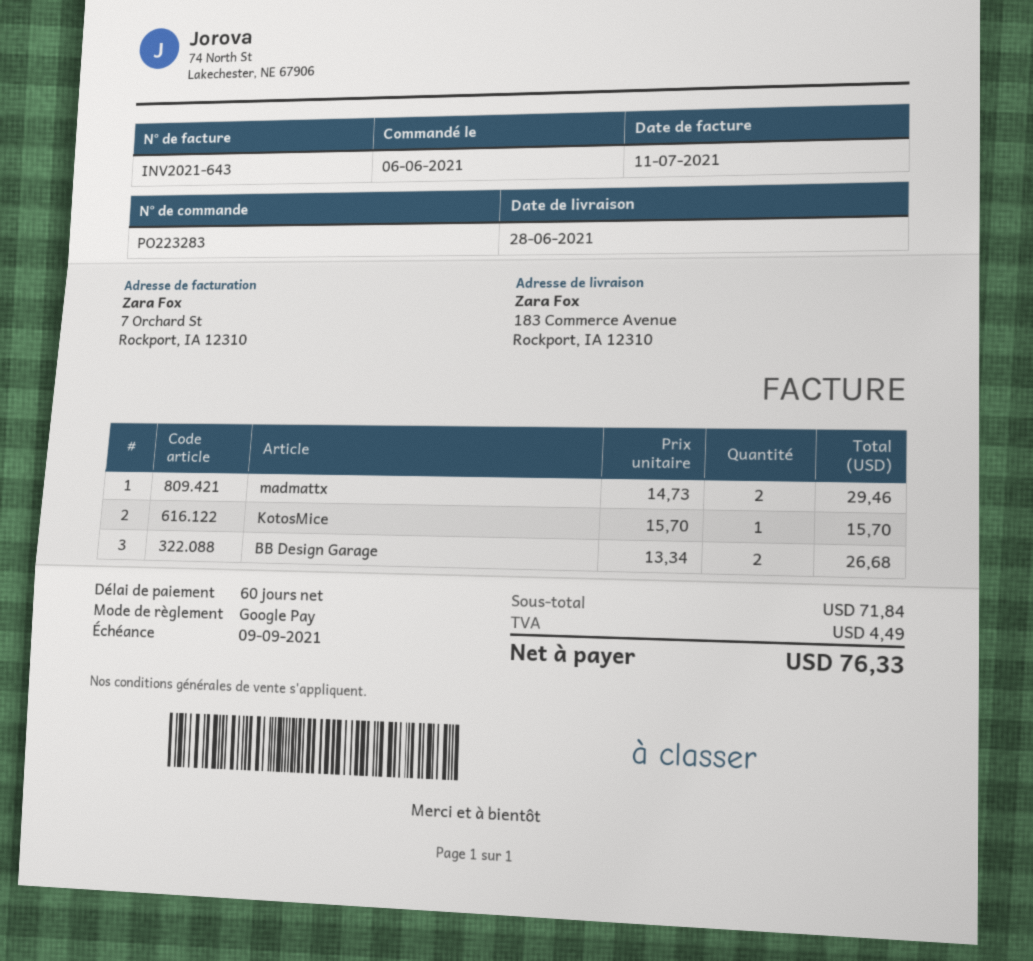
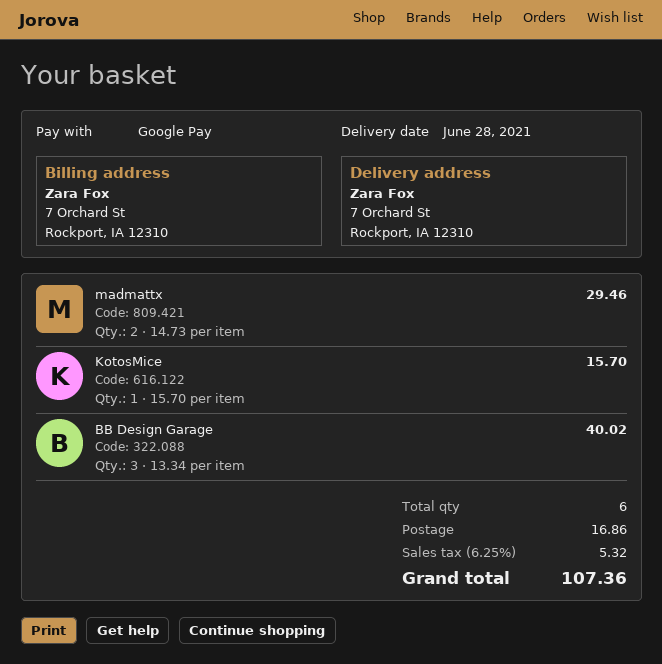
ship to: 183 Commerce Avenue, Rockport, IA 12310 -> 7 Orchard St, Rockport, IA 12310
BB Design Garage: 2 x 13.34 = 26.68 -> 3 x 13.34 = 40.02
shipping: none -> 16.86
tax: 4.49 -> 5.32
total: 76.33 -> 107.36

